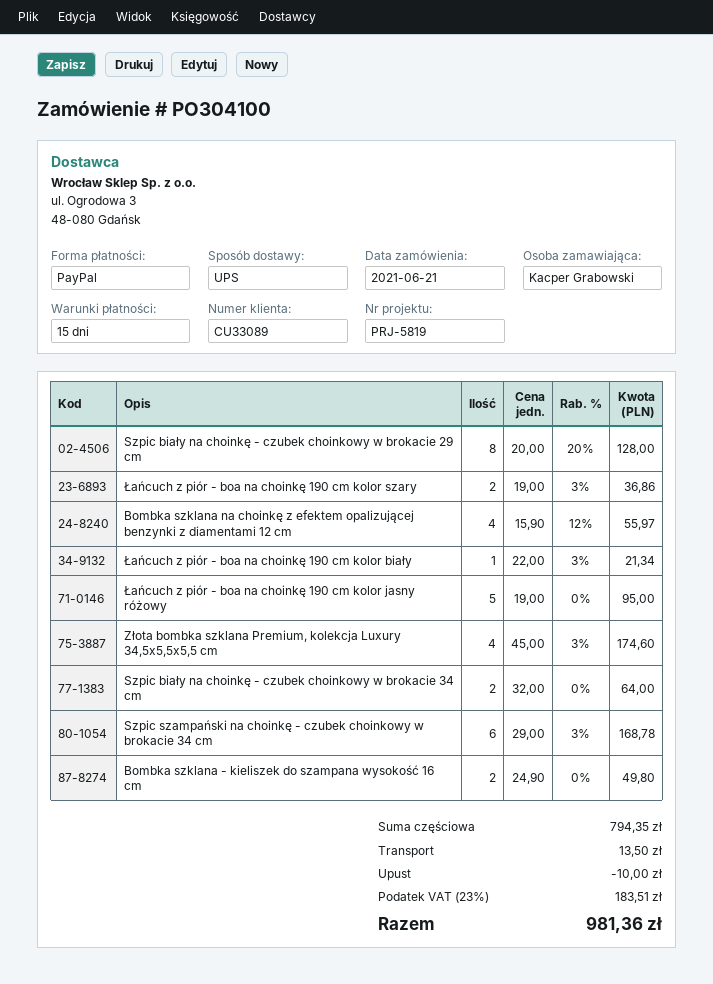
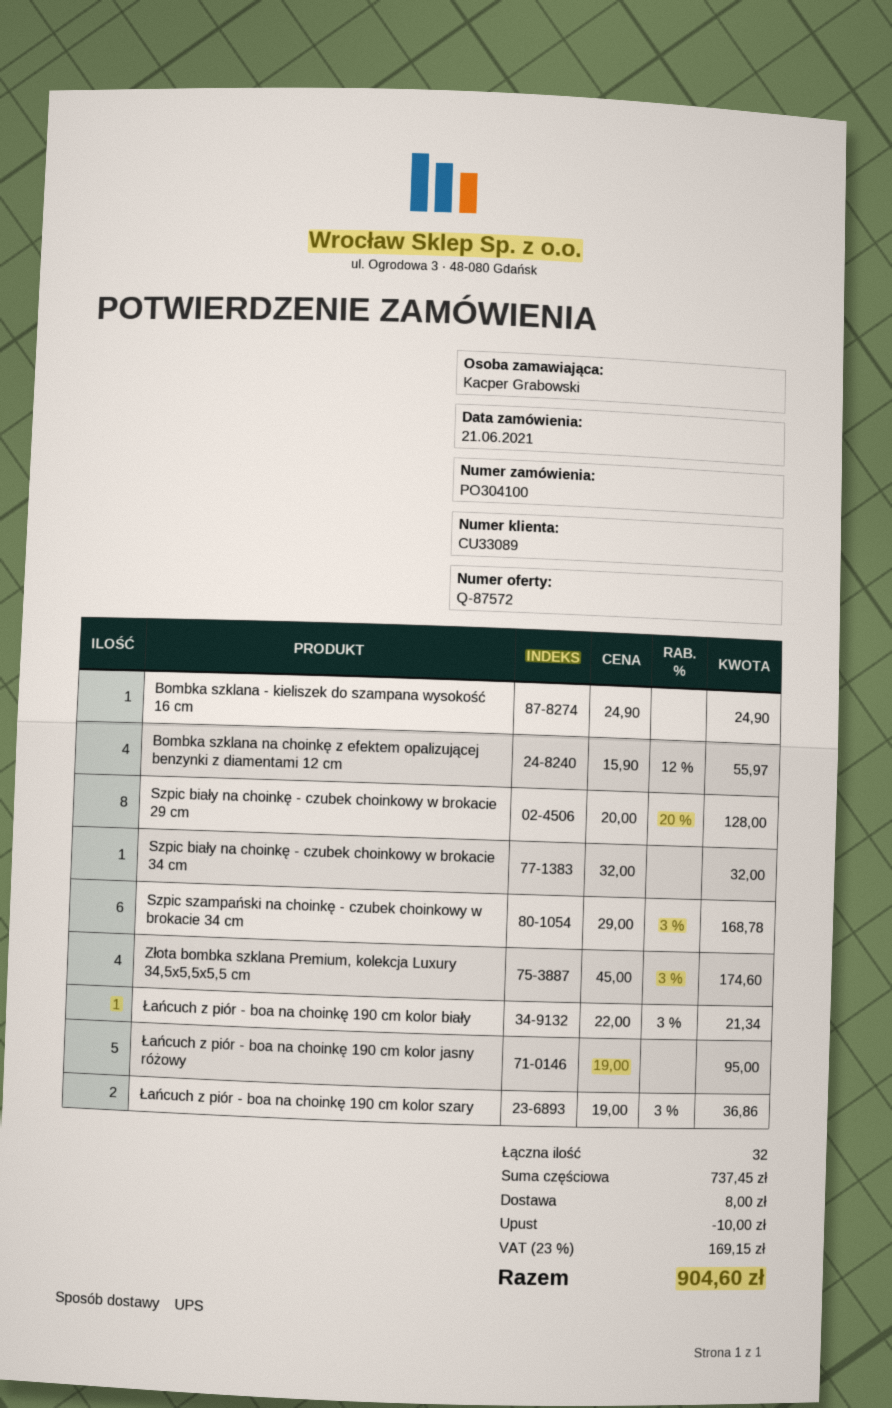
Szpic biały na choinkę - czubek choinkowy w brokacie 34 cm: 2 x 32.00 = 64.00 -> 1 x 32.00 = 32.00
Bombka szklana - kieliszek do szampana wysokość 16 cm: 2 x 24.90 = 49.80 -> 1 x 24.90 = 24.90
subtotal: 794.35 -> 737.45
shipping: 13.50 -> 8.00
tax: 23% = 183.51 -> 23% = 169.15
total: 981.36 -> 904.60

